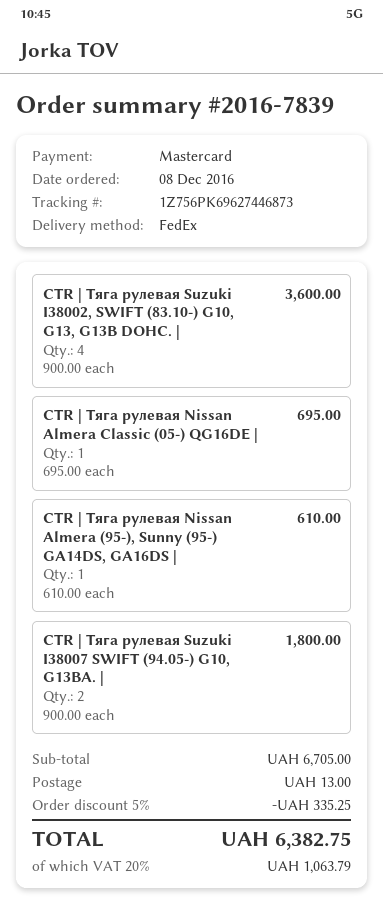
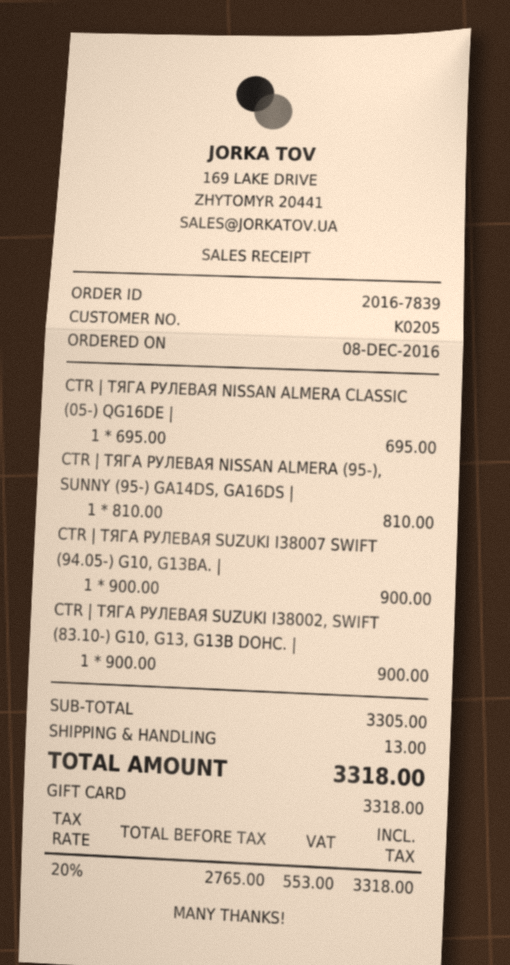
payment method: Mastercard -> gift card
CTR | Тяга рулевая Suzuki I38002, SWIFT (83.10-) G10, G13, G13B DOHC. |: 4 x 900.00 = 3600.00 -> 1 x 900.00 = 900.00
CTR | Тяга рулевая Nissan Almera (95-), Sunny (95-) GA14DS, GA16DS |: 1 x 610.00 = 610.00 -> 1 x 810.00 = 810.00
CTR | Тяга рулевая Suzuki I38007 SWIFT (94.05-) G10, G13BA. |: 2 x 900.00 = 1800.00 -> 1 x 900.00 = 900.00
subtotal: 6705.00 -> 3305.00
discount: 5% = 335.25 -> none
tax: 20% = 1063.79 -> 20% = 553.00
total: 6382.75 -> 3318.00

